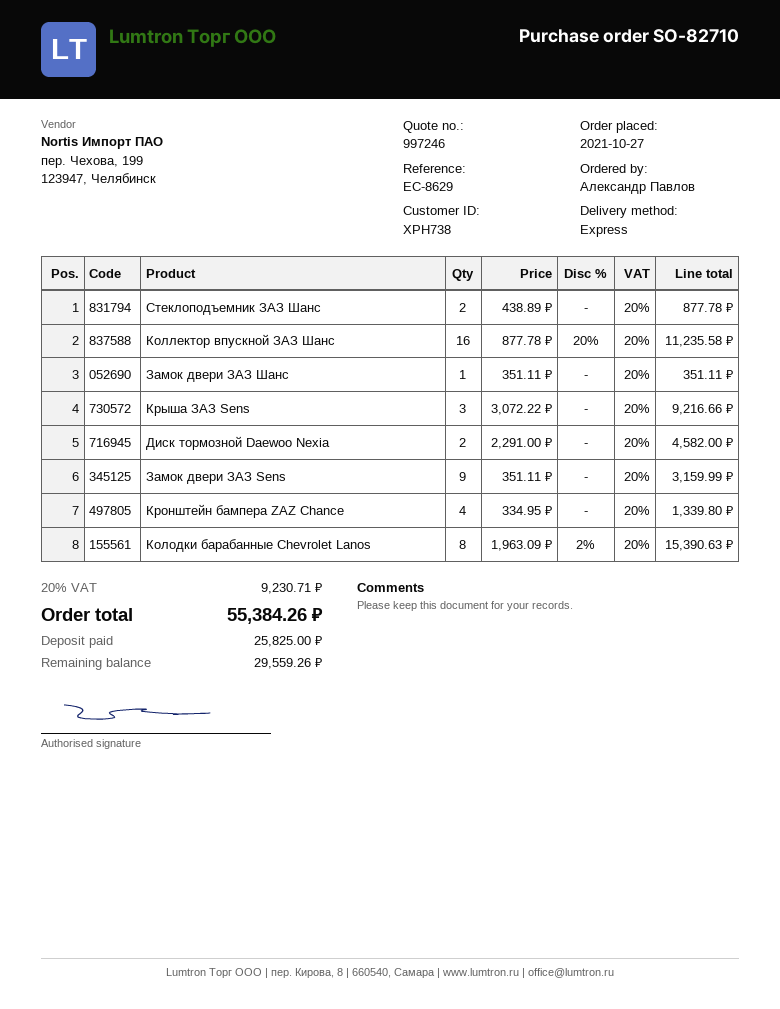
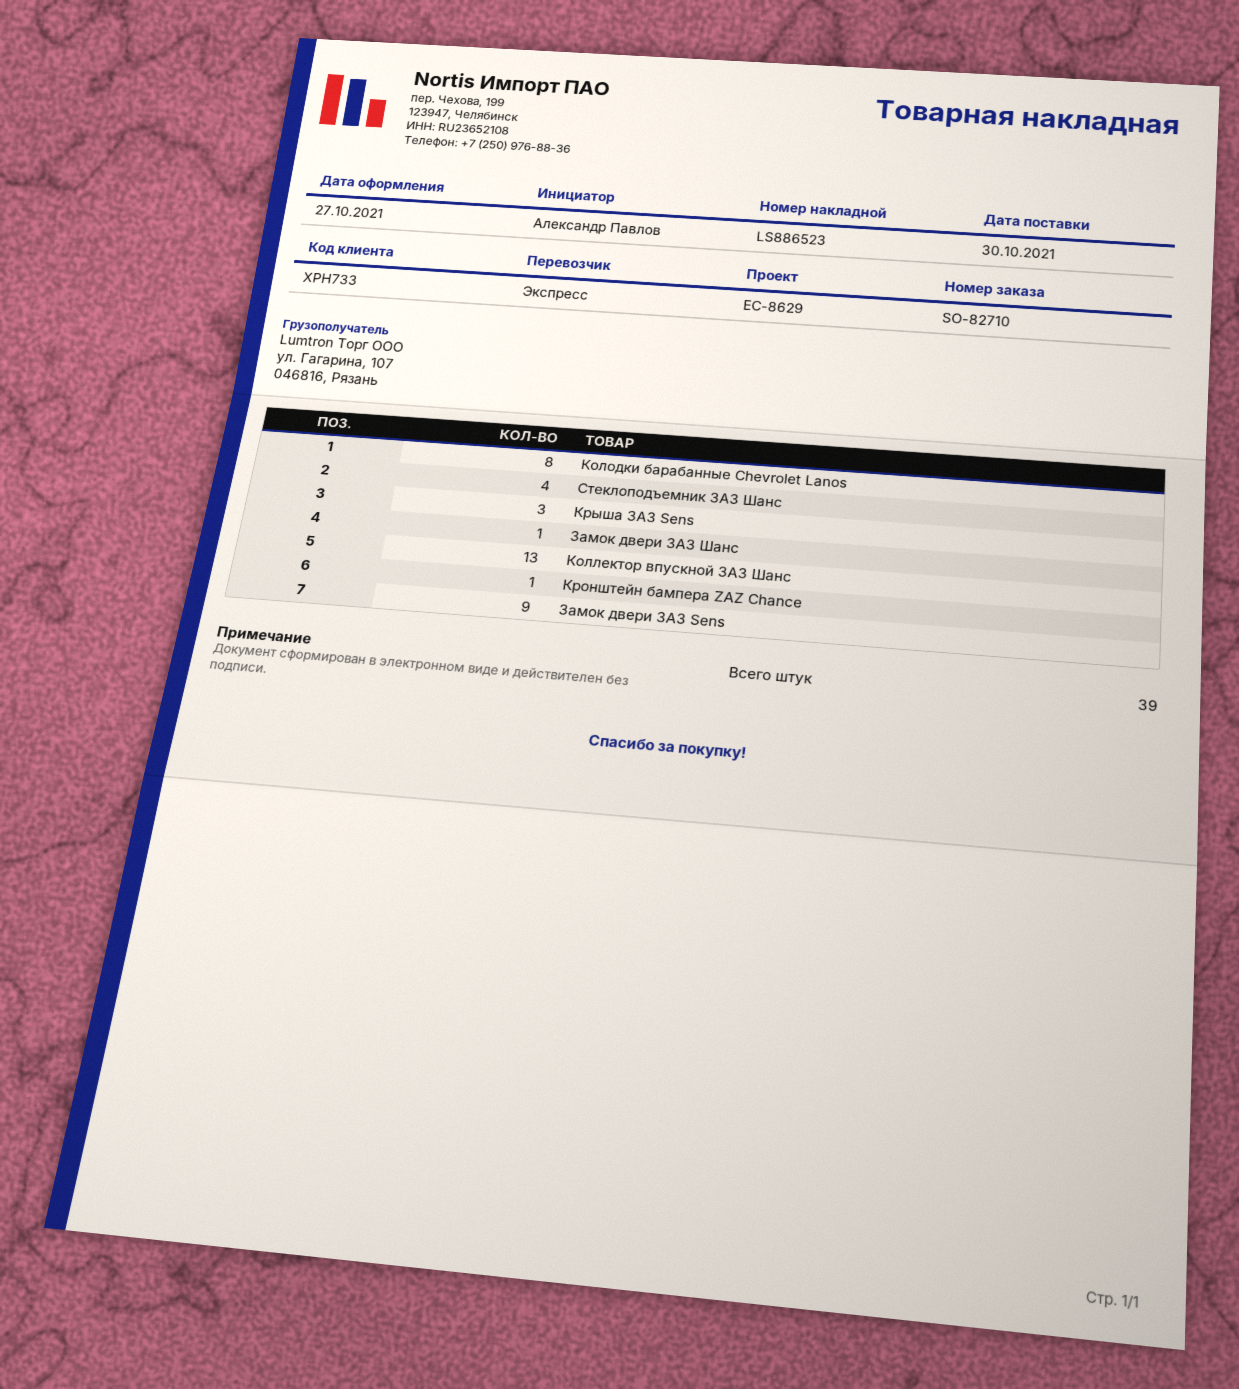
customer number: XPH738 -> XPH733
Стеклоподъемник ЗАЗ Шанс: 2 -> 4
Коллектор впускной ЗАЗ Шанс: 16 -> 13
Диск тормозной Daewoo Nexia: 2 -> none
Кронштейн бамперa ZAZ Chance: 4 -> 1

